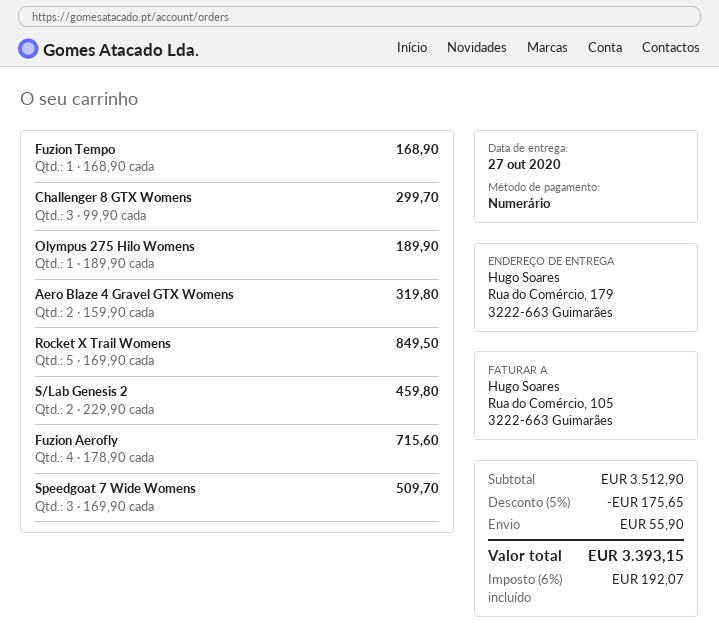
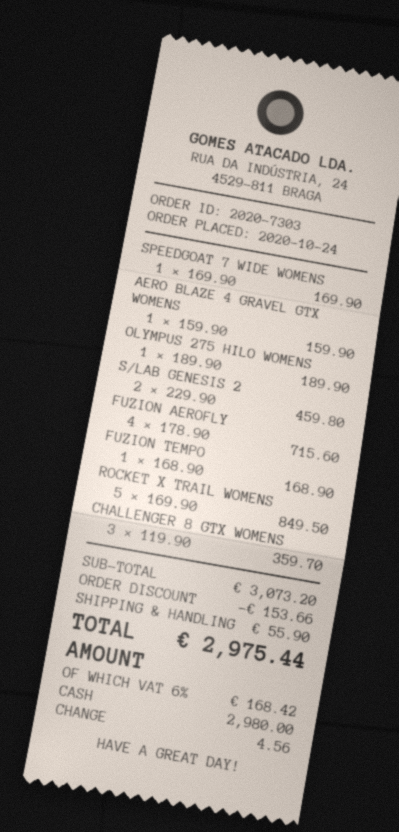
Challenger 8 GTX Womens: 3 x 99.90 = 299.70 -> 3 x 119.90 = 359.70
Aero Blaze 4 Gravel GTX Womens: 2 x 159.90 = 319.80 -> 1 x 159.90 = 159.90
Speedgoat 7 Wide Womens: 3 x 169.90 = 509.70 -> 1 x 169.90 = 169.90
subtotal: 3512.90 -> 3073.20
discount: 175.65 -> 153.66
tax: 6% = 192.07 -> 6% = 168.42
total: 3393.15 -> 2975.44

